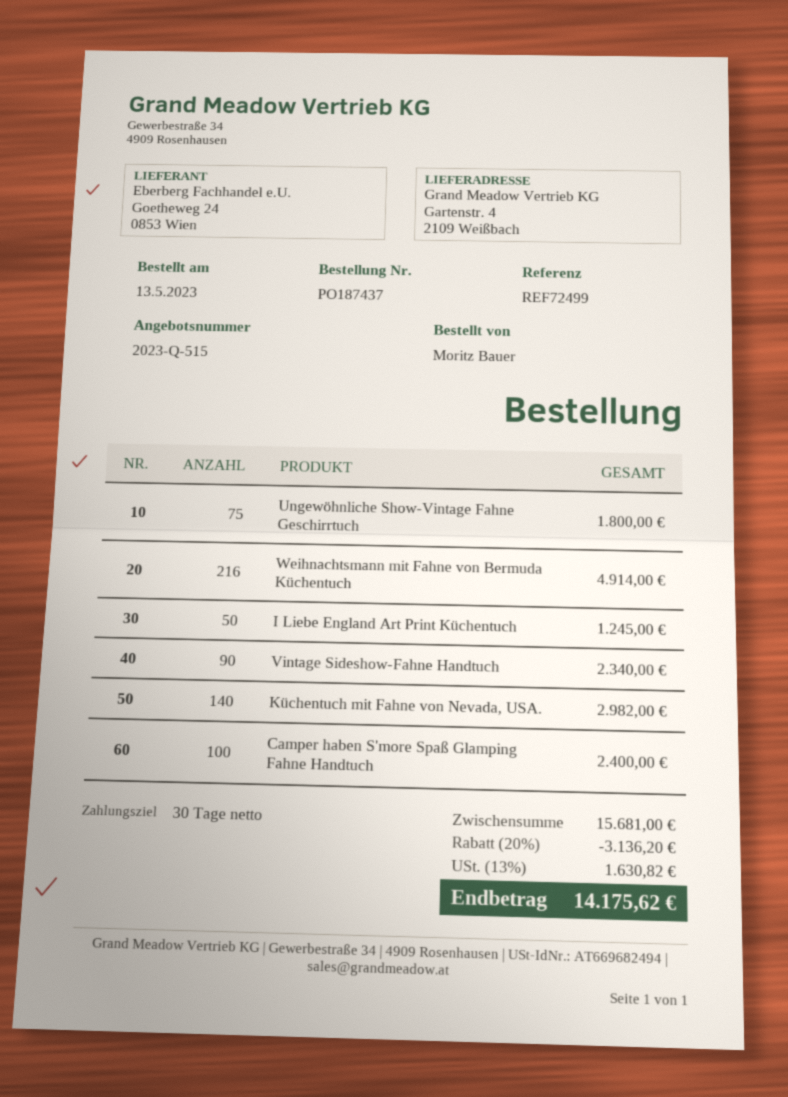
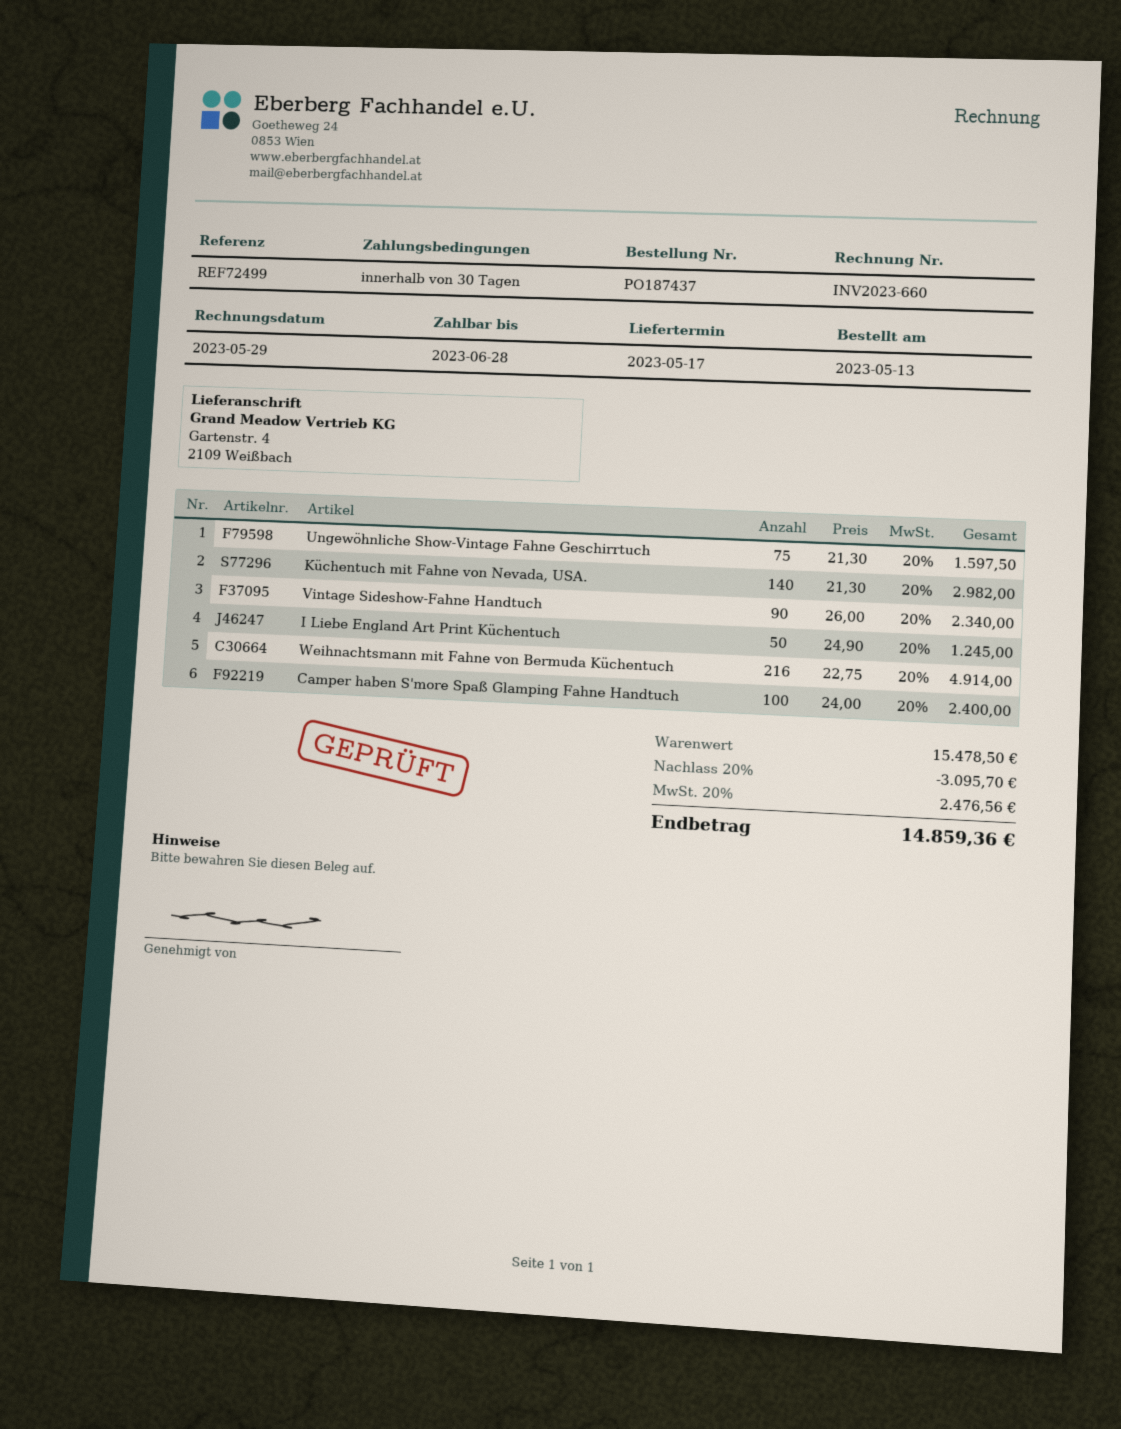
Ungewöhnliche Show-Vintage Fahne Geschirrtuch: 75 for 1800.00 -> 75 for 1597.50
subtotal: 15681.00 -> 15478.50
discount: 20% = 3136.20 -> 20% = 3095.70
tax: 13% = 1630.82 -> 20% = 2476.56
total: 14175.62 -> 14859.36

